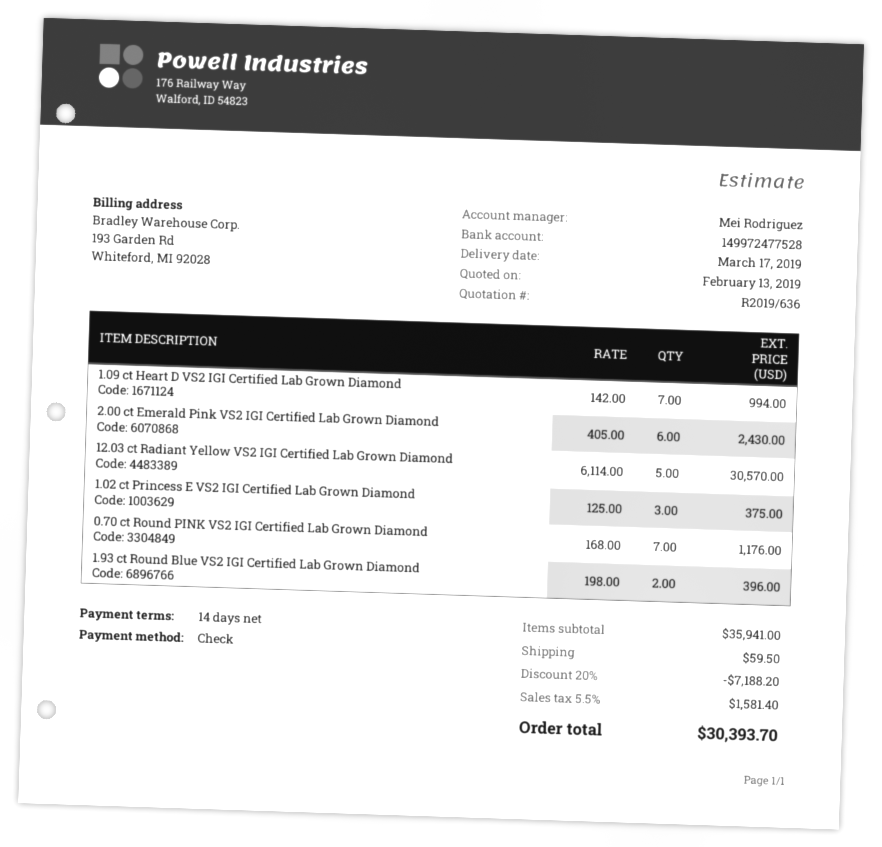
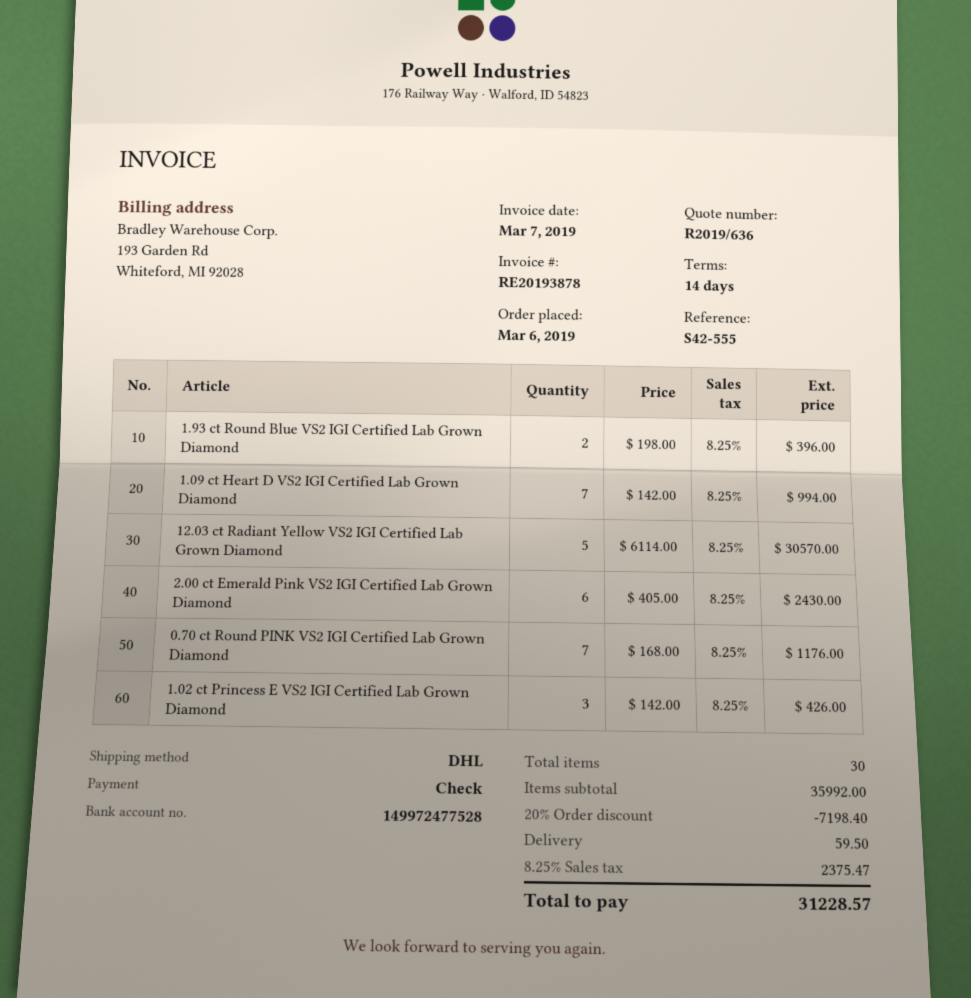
1.02 ct Princess E VS2 IGI Certified Lab Grown Diamond: 3 x 125.00 = 375.00 -> 3 x 142.00 = 426.00
subtotal: 35941.00 -> 35992.00
discount: 20% = 7188.20 -> 20% = 7198.40
tax: 5.5% = 1581.40 -> 8.25% = 2375.47
total: 30393.70 -> 31228.57

